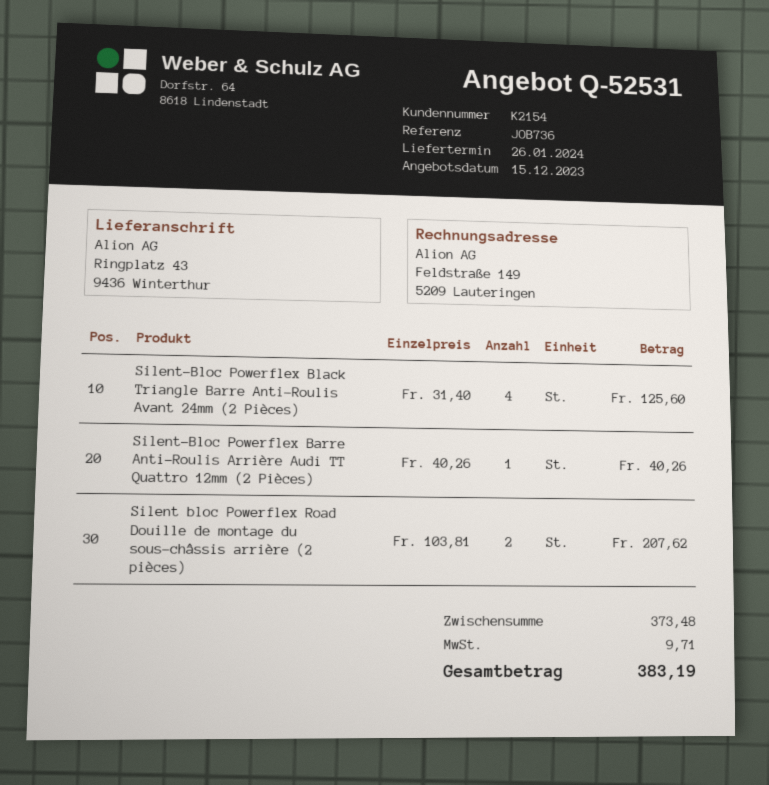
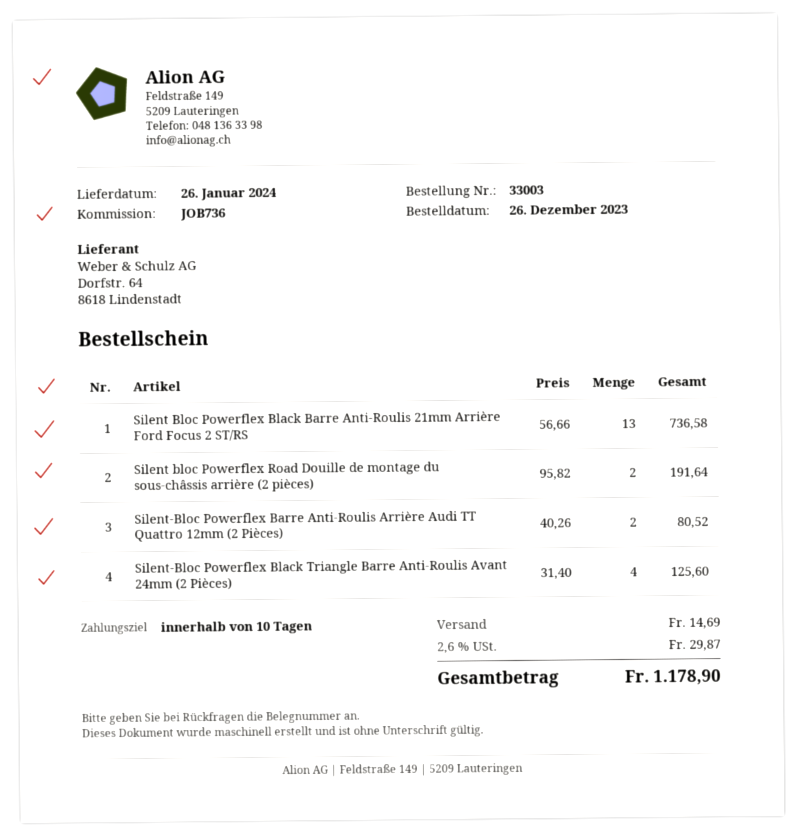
Silent-Bloc Powerflex Barre Anti-Roulis Arrière Audi TT Quattro 12mm (2 Pièces): 1 x 40.26 = 40.26 -> 2 x 40.26 = 80.52
Silent bloc Powerflex Road Douille de montage du sous-châssis arrière (2 pièces): 2 x 103.81 = 207.62 -> 2 x 95.82 = 191.64
Silent Bloc Powerflex Black Barre Anti-Roulis 21mm Arrière Ford Focus 2 ST/RS: none -> 13 x 56.66 = 736.58
shipping: none -> 14.69
tax: 9.71 -> 29.87
total: 383.19 -> 1178.90

